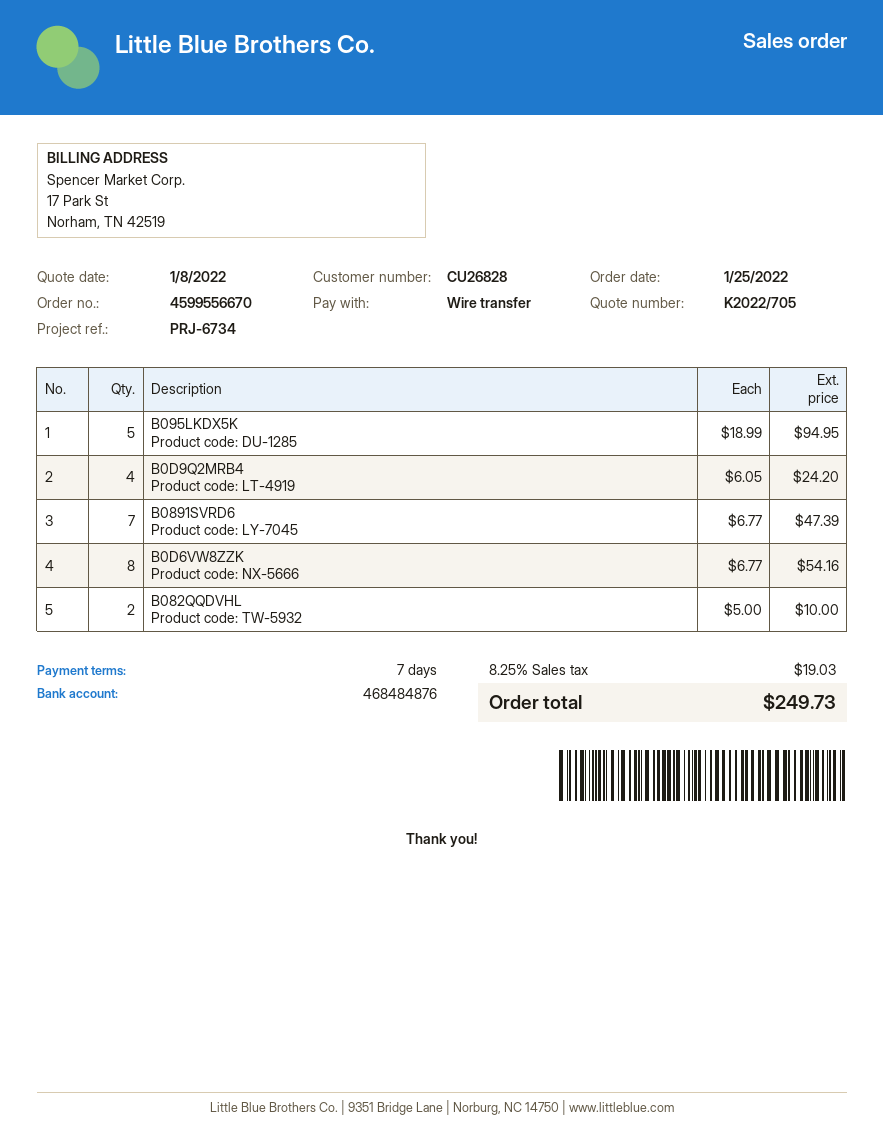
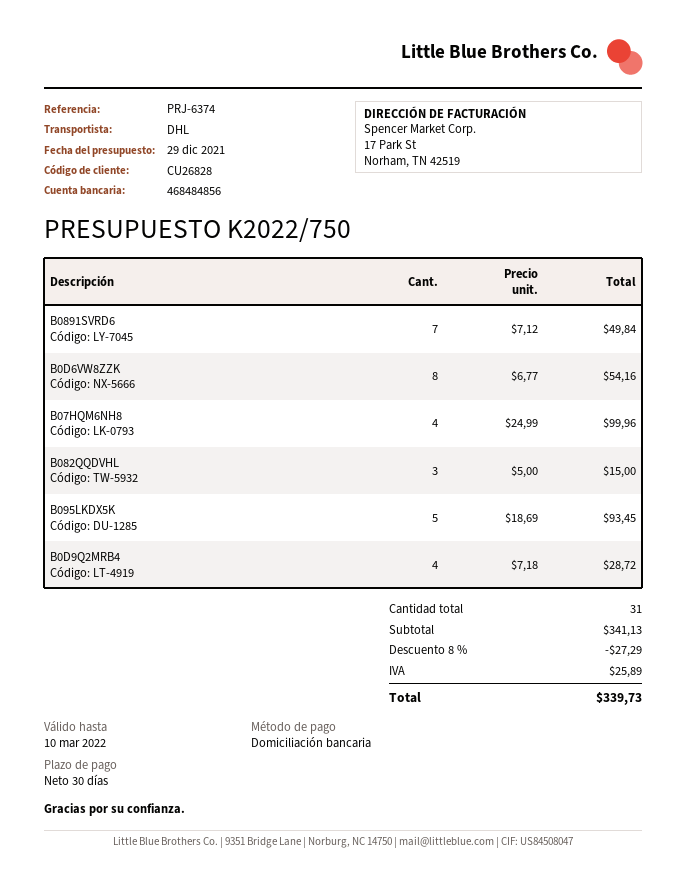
quote number: K2022/705 -> K2022/750
quote date: 2022-01-08 -> 2021-12-29
payment terms: 7 days -> 30 days
reference: PRJ-6734 -> PRJ-6374
payment method: bank transfer -> direct debit
bank account: 468484876 -> 468484856
B095LKDX5K: 5 x 18.99 = 94.95 -> 5 x 18.69 = 93.45
B0D9Q2MRB4: 4 x 6.05 = 24.20 -> 4 x 7.18 = 28.72
B0891SVRD6: 7 x 6.77 = 47.39 -> 7 x 7.12 = 49.84
B082QQDVHL: 2 x 5.00 = 10.00 -> 3 x 5.00 = 15.00
B07HQM6NH8: none -> 4 x 24.99 = 99.96
discount: none -> 8% = 27.29
tax: 19.03 -> 25.89
total: 249.73 -> 339.73

